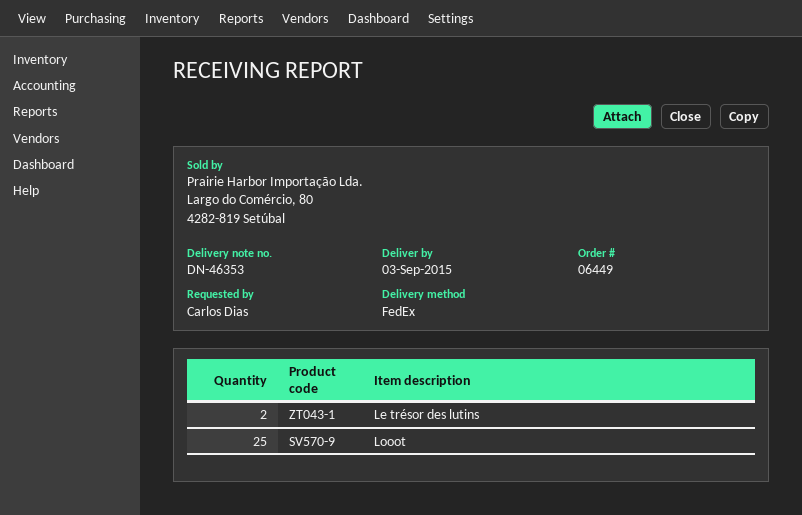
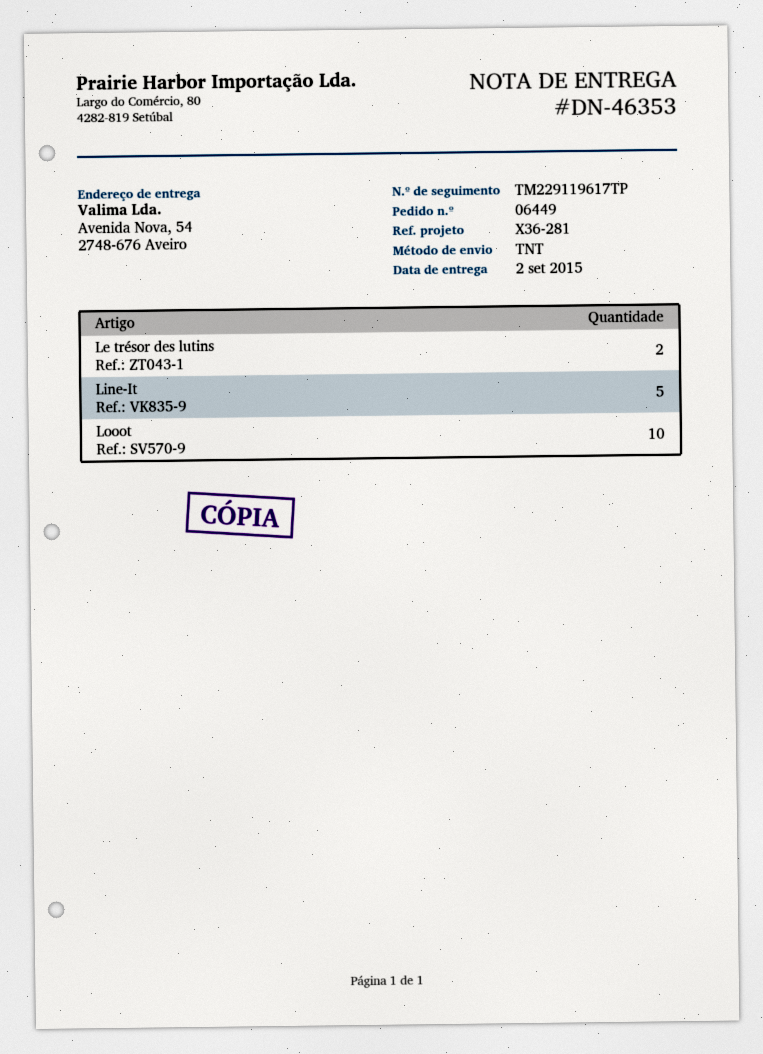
delivery date: 2015-09-03 -> 2015-09-02
shipping method: FedEx -> TNT
Looot: 25 -> 10
Line-It: none -> 5

